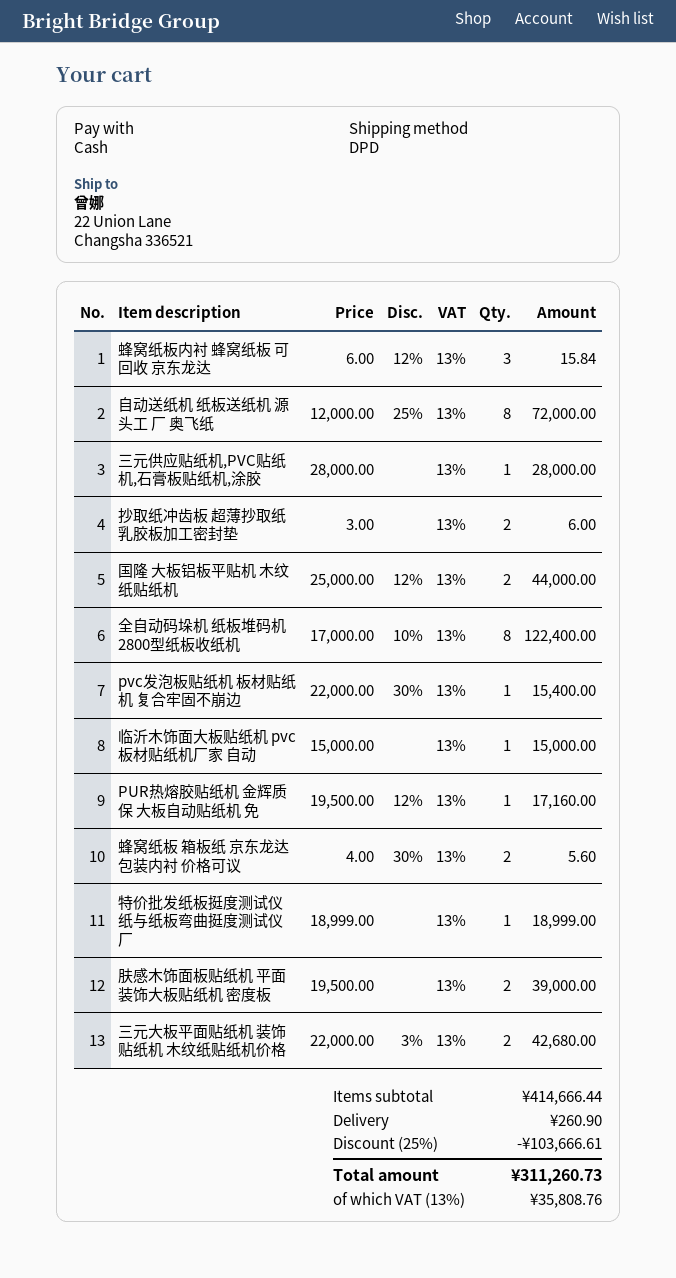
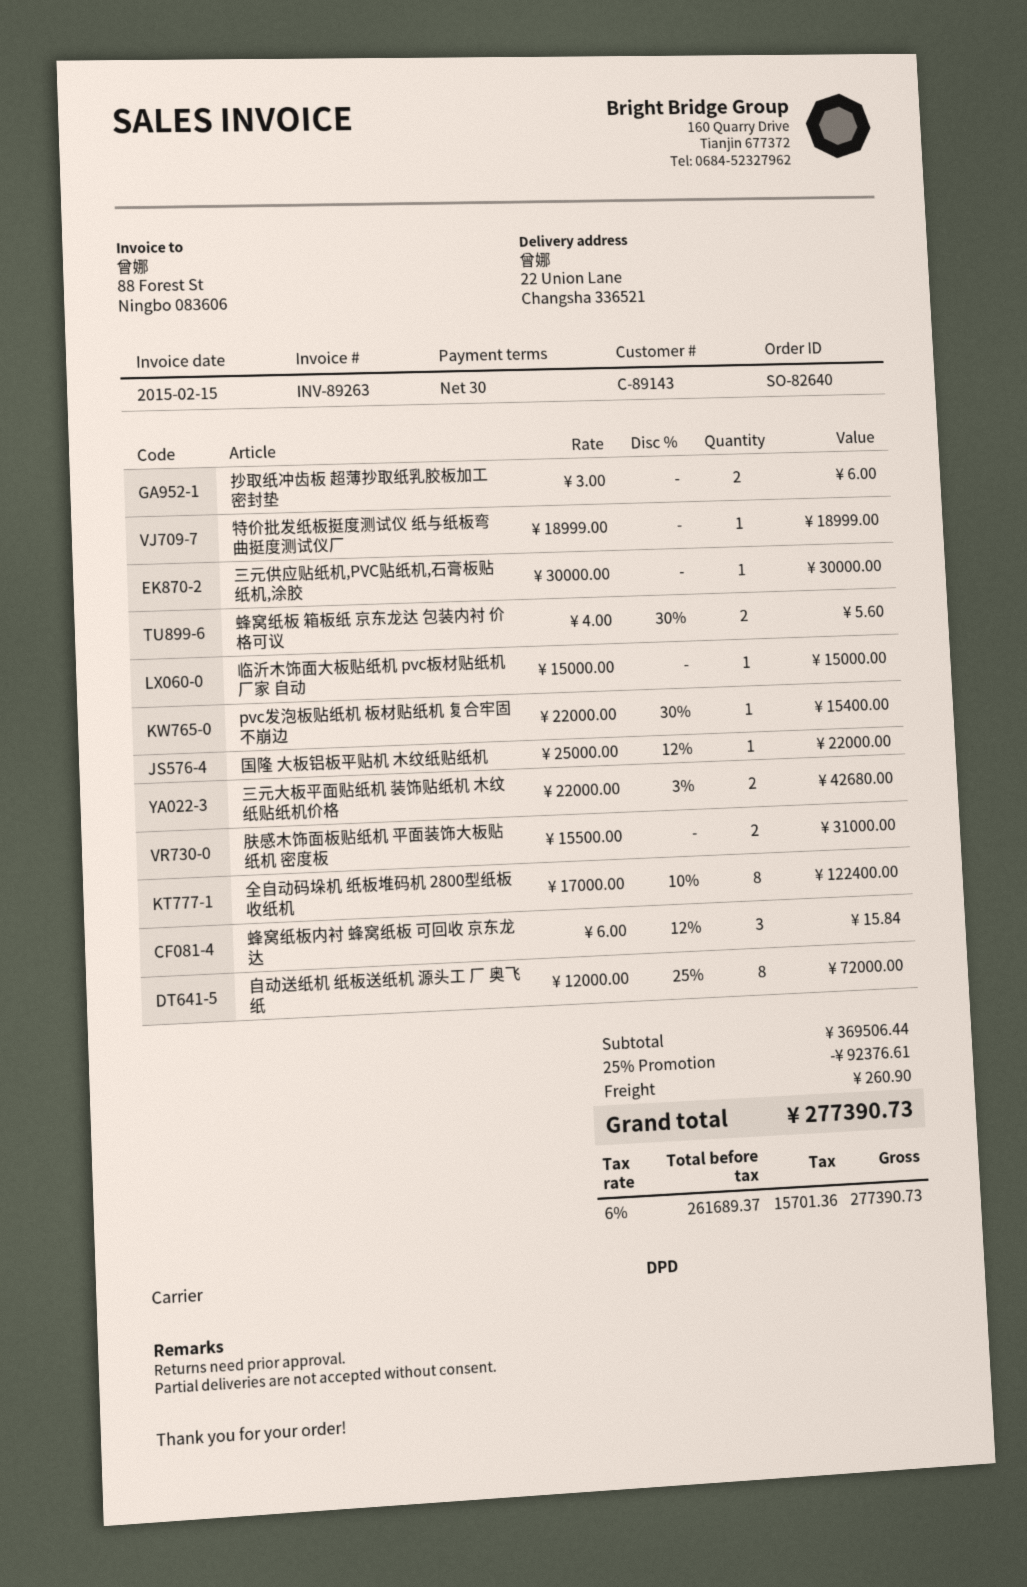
三元供应贴纸机,PVC贴纸机,石膏板贴纸机,涂胶: 1 x 28000.00 = 28000.00 -> 1 x 30000.00 = 30000.00
国隆 大板铝板平贴机 木纹纸贴纸机: 2 x 25000.00 - 12% = 44000.00 -> 1 x 25000.00 - 12% = 22000.00
PUR热熔胶贴纸机 金辉质保 大板自动贴纸机 免: 1 x 19500.00 - 12% = 17160.00 -> none
肤感木饰面板贴纸机 平面装饰大板贴纸机 密度板: 2 x 19500.00 = 39000.00 -> 2 x 15500.00 = 31000.00
subtotal: 414666.44 -> 369506.44
discount: 25% = 103666.61 -> 25% = 92376.61
tax: 13% = 35808.76 -> 6% = 15701.36
total: 311260.73 -> 277390.73

